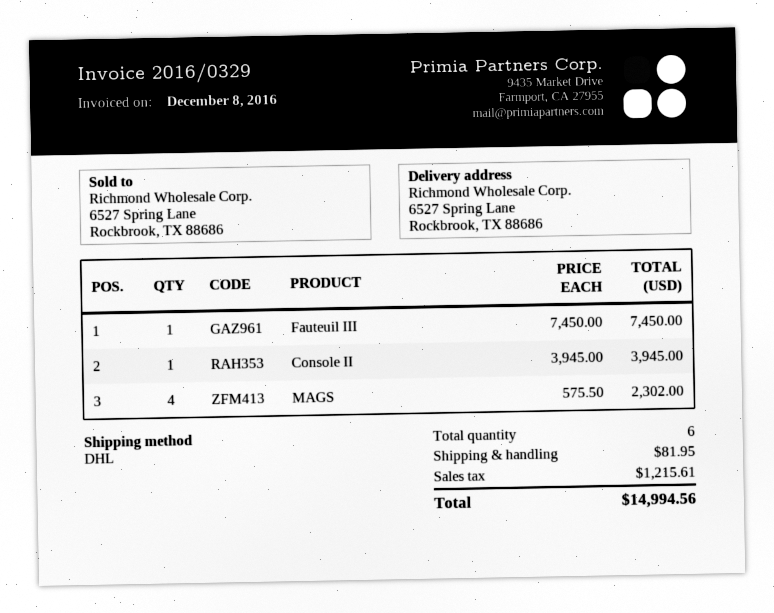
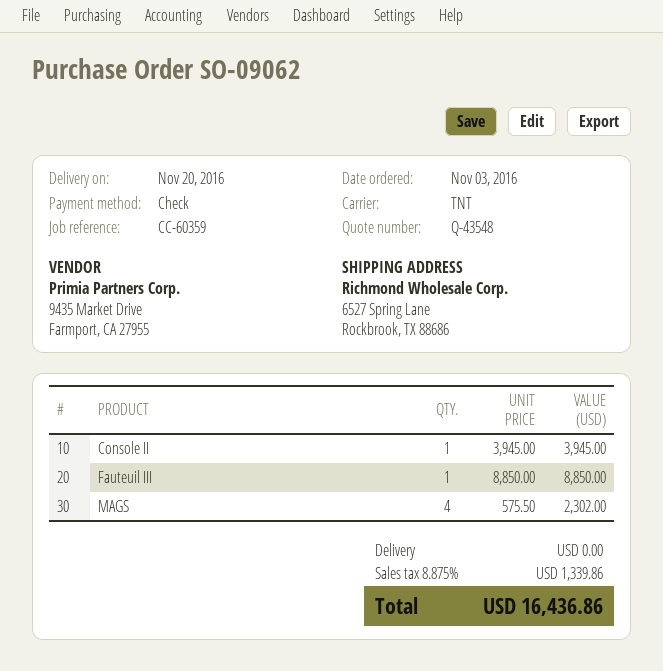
shipping method: DHL -> TNT
Fauteuil III: 1 x 7450.00 = 7450.00 -> 1 x 8850.00 = 8850.00
shipping: 81.95 -> 0.00
tax: 1215.61 -> 1339.86
total: 14994.56 -> 16436.86

